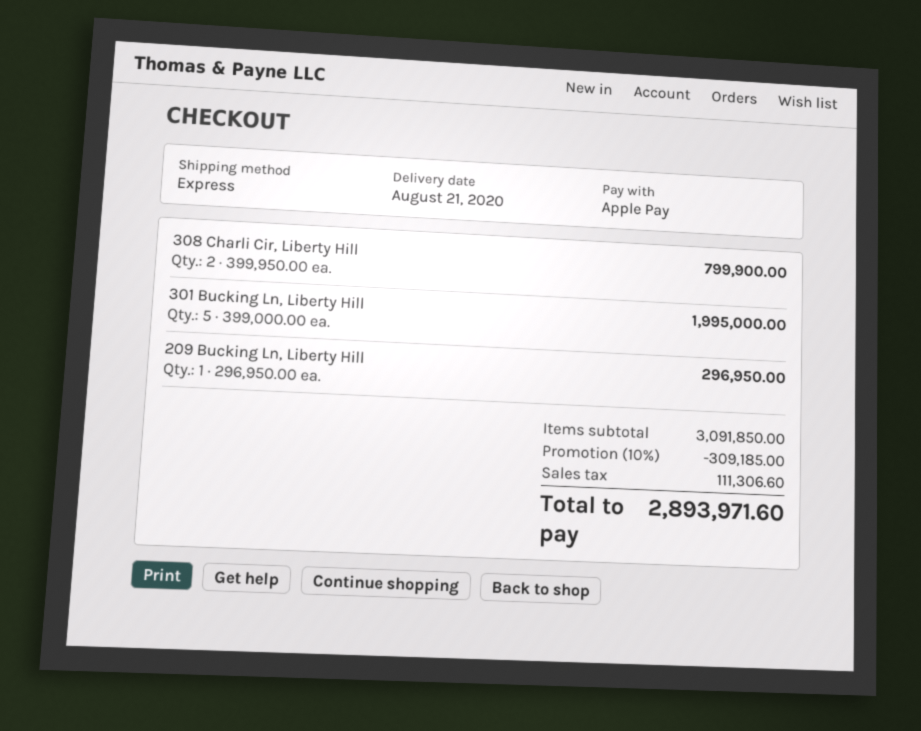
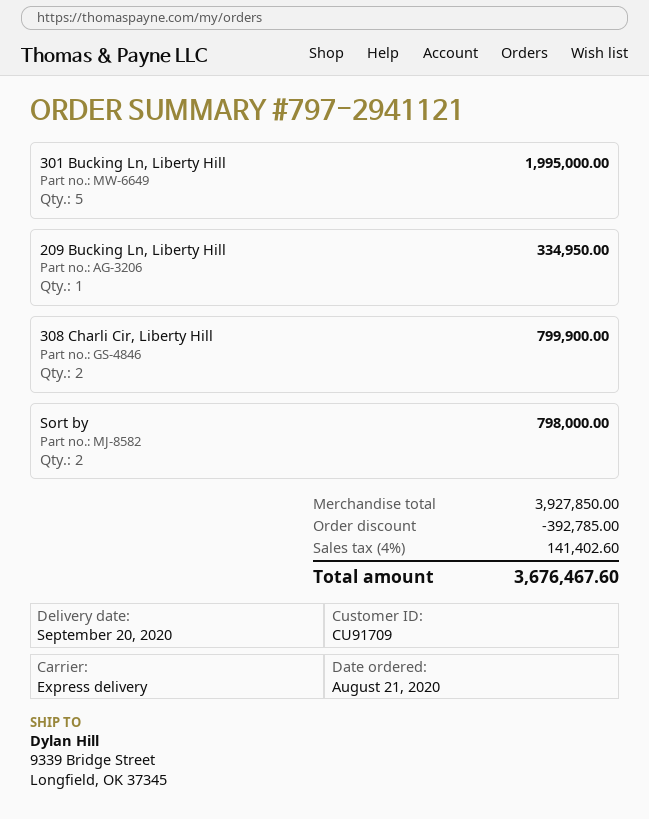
delivery date: 2020-08-21 -> 2020-09-20
209 Bucking Ln, Liberty Hill: 1 for 296950.00 -> 1 for 334950.00
Sort by: none -> 2 for 798000.00
subtotal: 3091850.00 -> 3927850.00
discount: 309185.00 -> 392785.00
tax: 111306.60 -> 141402.60
total: 2893971.60 -> 3676467.60

